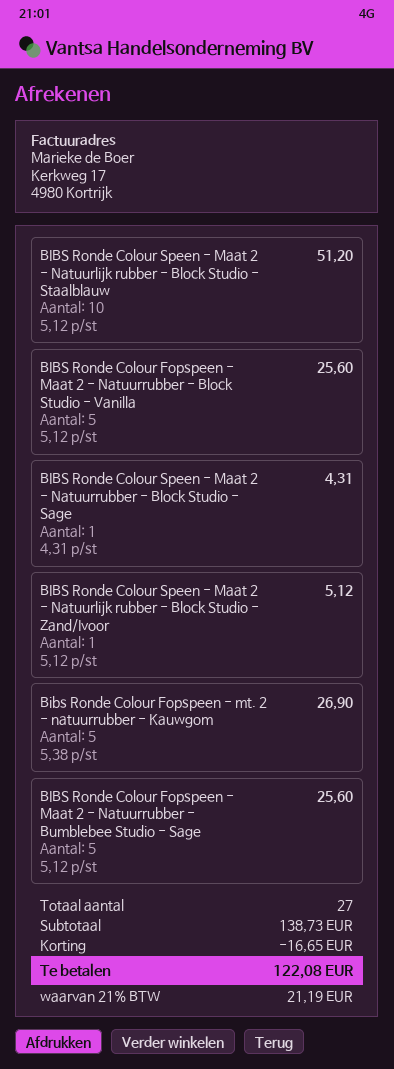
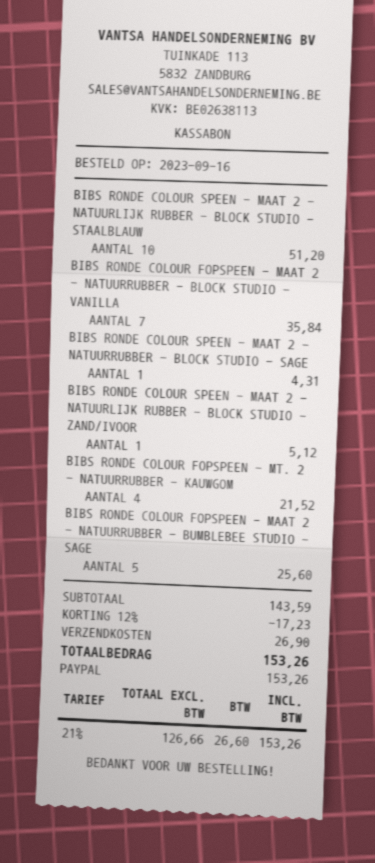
BIBS Ronde Colour Fopspeen - Maat 2 - Natuurrubber - Block Studio - Vanilla: 5 for 25.60 -> 7 for 35.84
Bibs Ronde Colour Fopspeen - mt. 2 - natuurrubber - Kauwgom: 5 for 26.90 -> 4 for 21.52
subtotal: 138.73 -> 143.59
discount: 16.65 -> 17.23
shipping: none -> 26.90
tax: 21% = 21.19 -> 21% = 26.60
total: 122.08 -> 153.26

